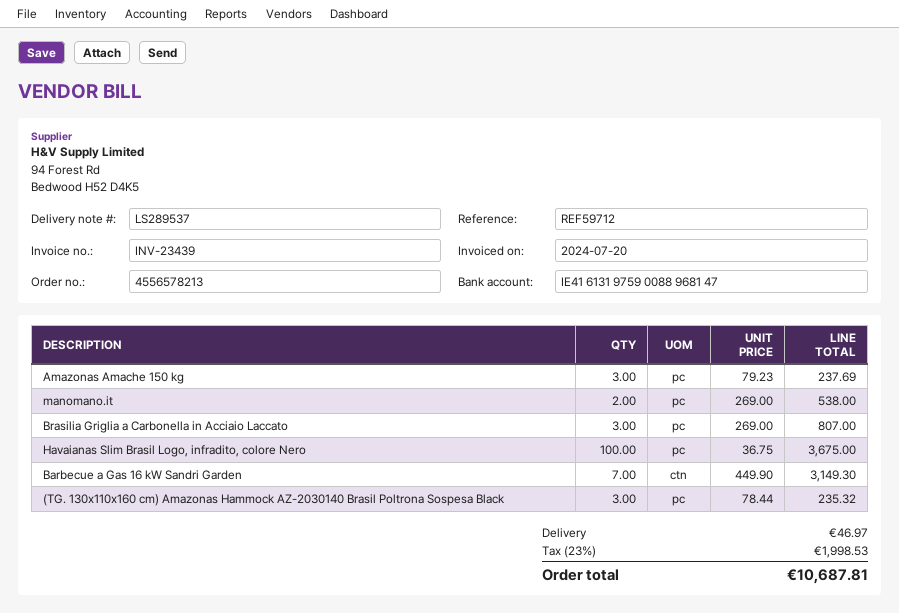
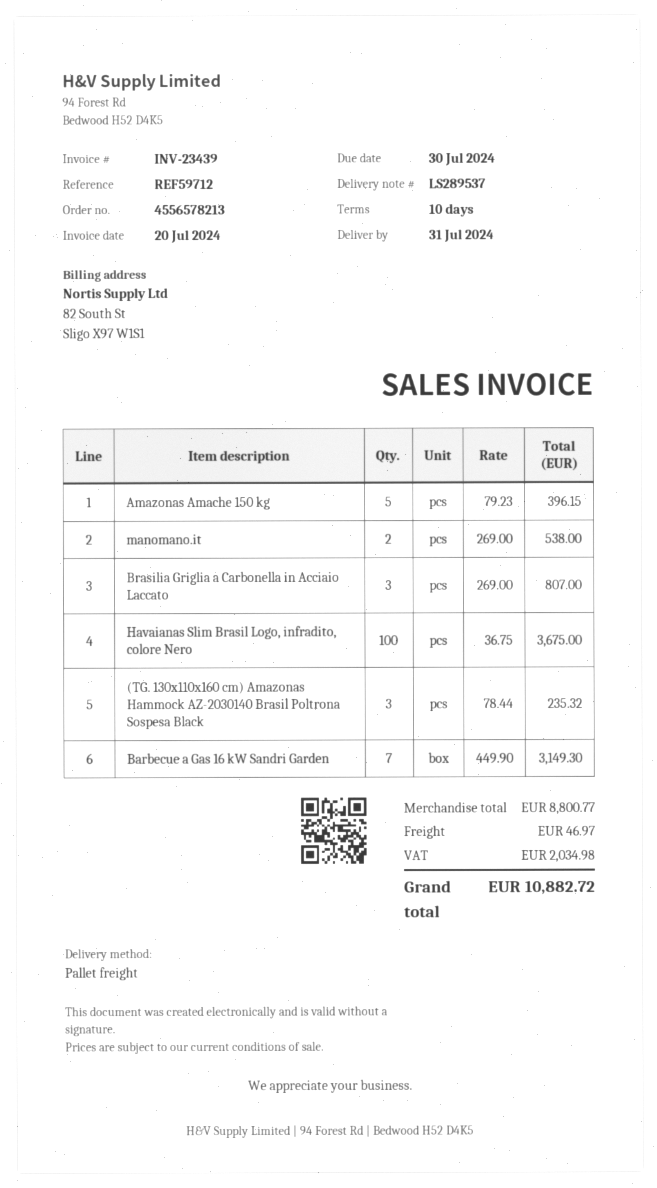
Amazonas Amache 150 kg: 3 x 79.23 = 237.69 -> 5 x 79.23 = 396.15
tax: 1998.53 -> 2034.98
total: 10687.81 -> 10882.72

